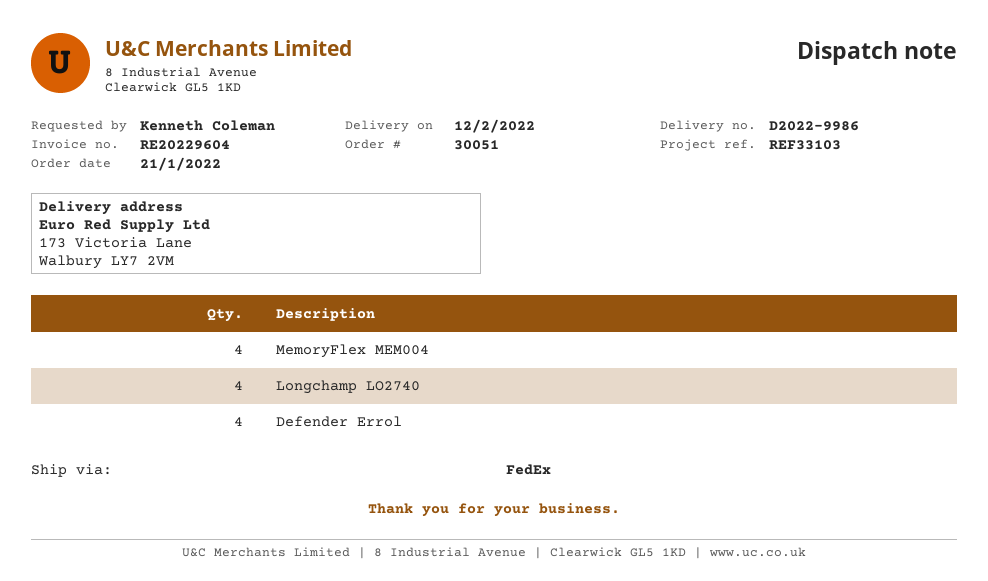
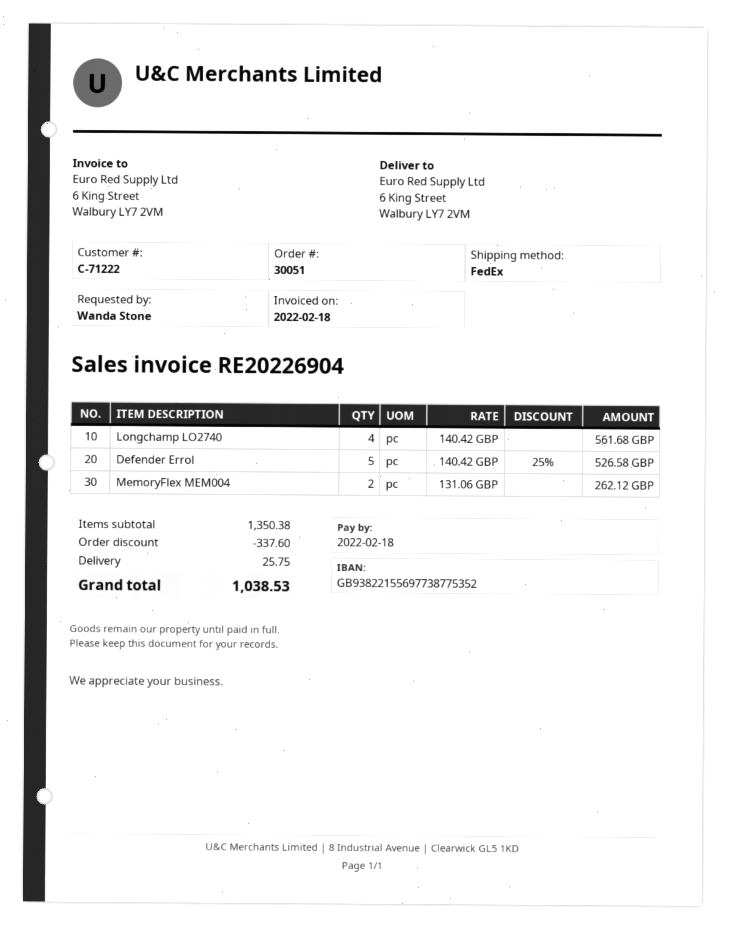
invoice number: RE20229604 -> RE20226904
ordered by: Kenneth Coleman -> Wanda Stone
ship to: 173 Victoria Lane, Walbury LY7 2VM -> 6 King Street, Walbury LY7 2VM
MemoryFlex MEM004: 4 -> 2
Defender Errol: 4 -> 5

